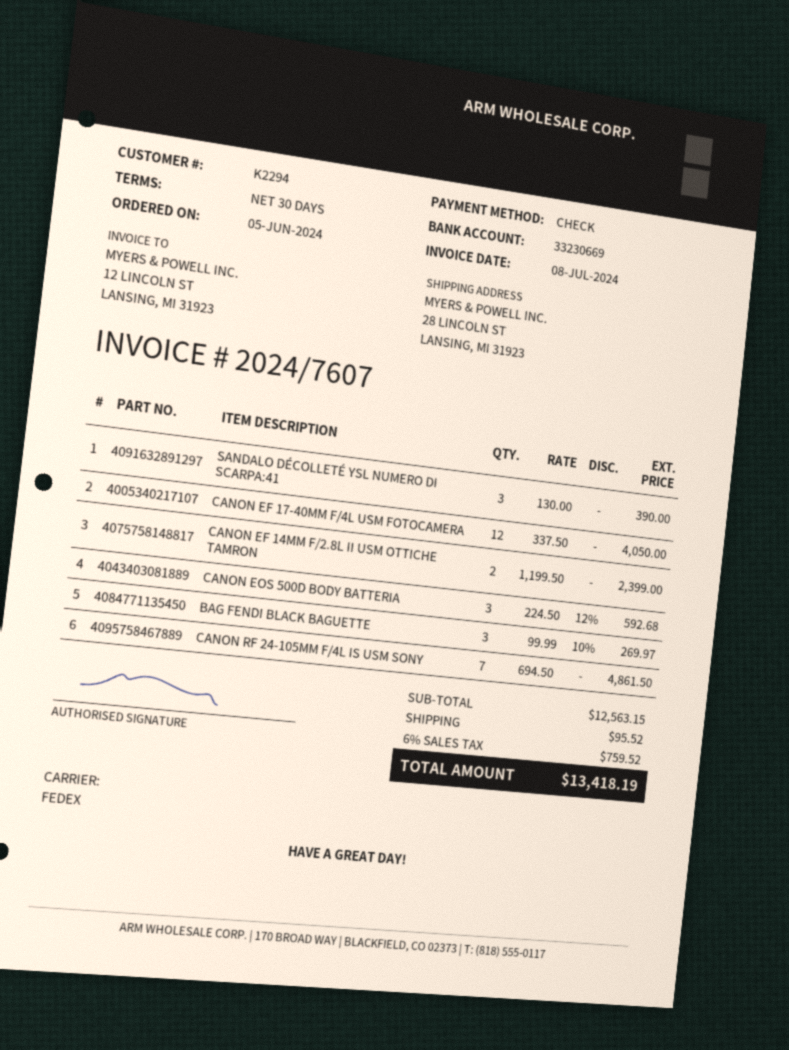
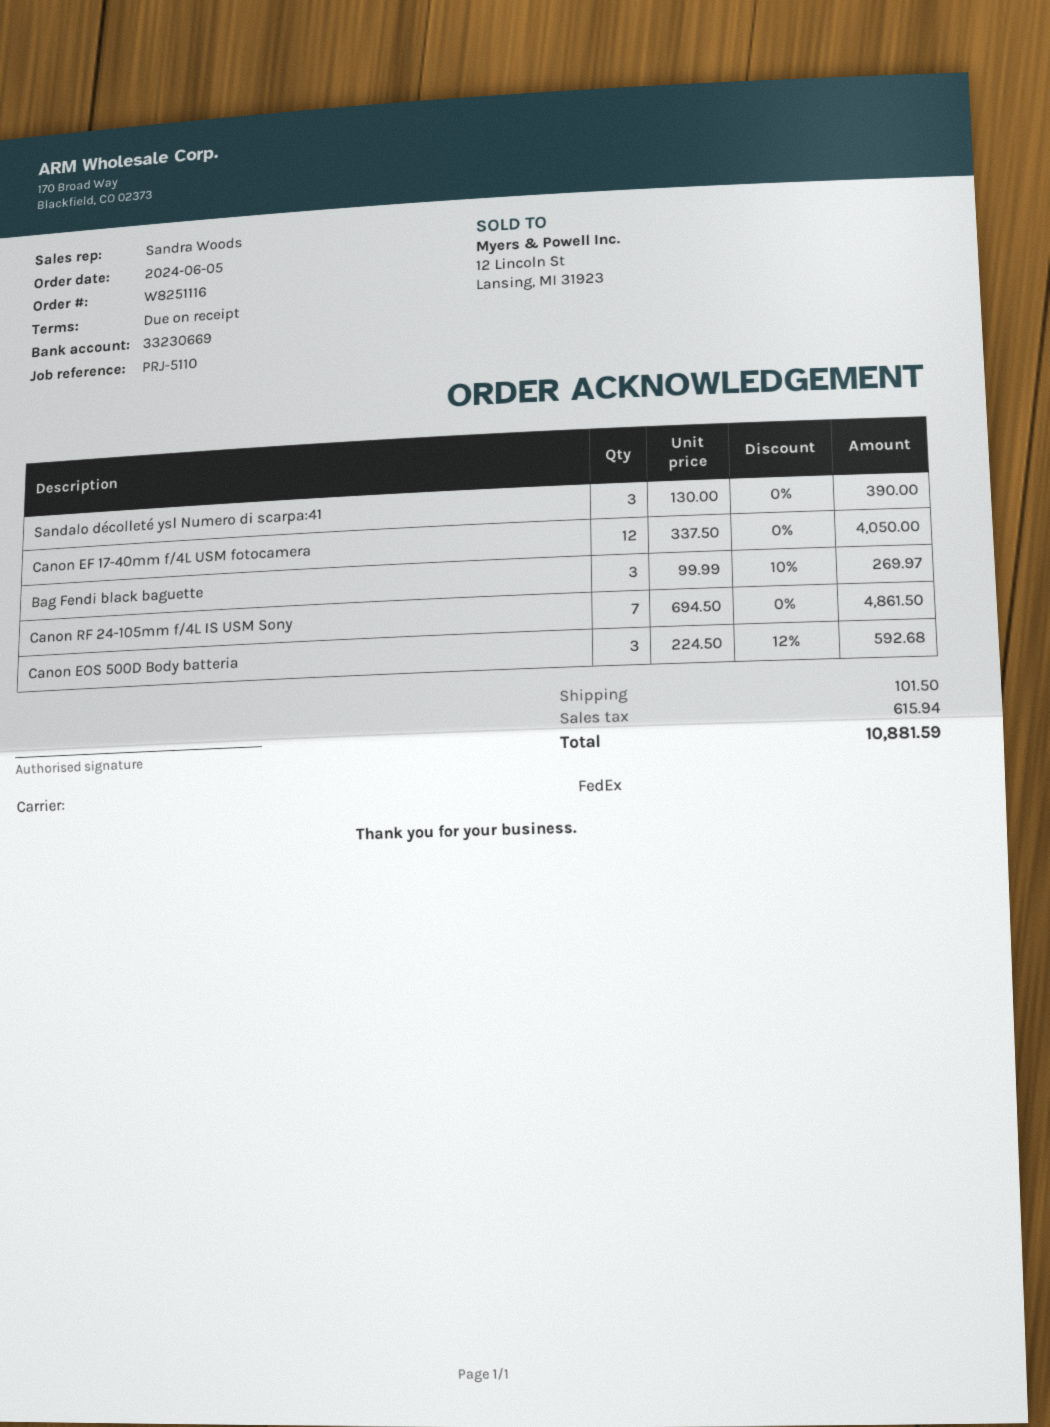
payment terms: 30 days -> on receipt
CANON EF 14MM F/2.8L II USM OTTICHE TAMRON: 2 x 1199.50 = 2399.00 -> none
shipping: 95.52 -> 101.50
tax: 759.52 -> 615.94
total: 13418.19 -> 10881.59

